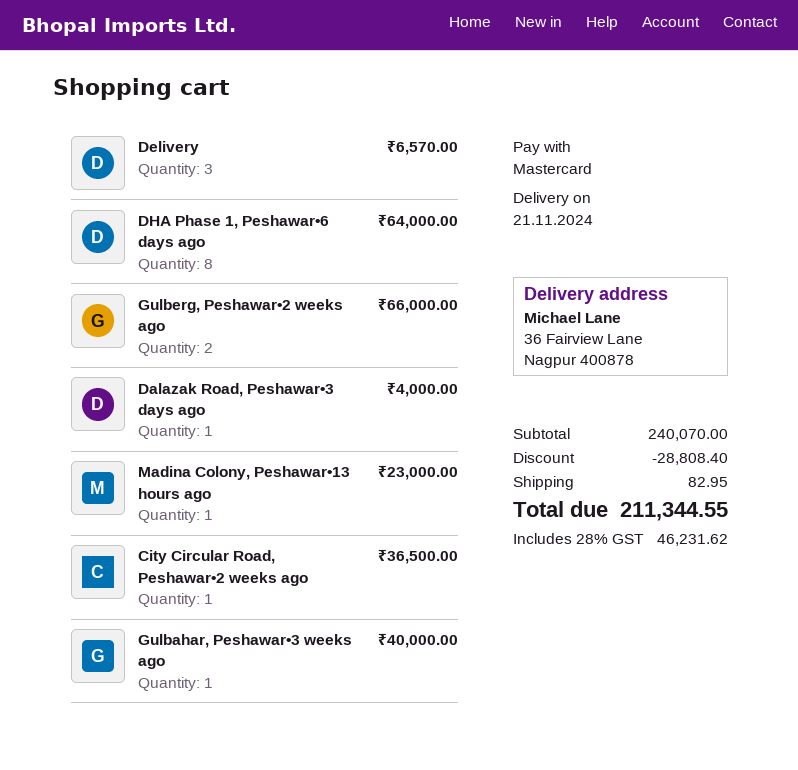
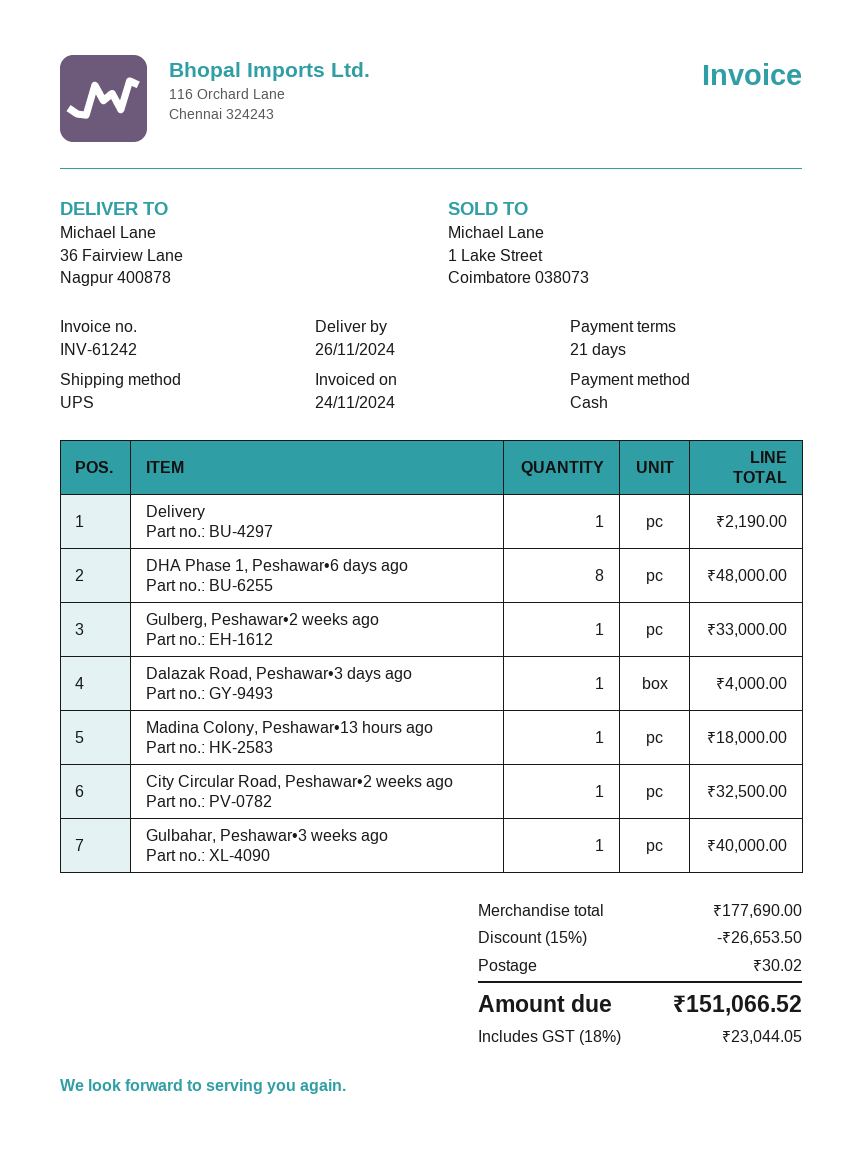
delivery date: 2024-11-21 -> 2024-11-26
payment method: Mastercard -> cash
Delivery: 3 for 6570.00 -> 1 for 2190.00
DHA Phase 1, Peshawar•6 days ago: 8 for 64000.00 -> 8 for 48000.00
Gulberg, Peshawar•2 weeks ago: 2 for 66000.00 -> 1 for 33000.00
Madina Colony, Peshawar•13 hours ago: 1 for 23000.00 -> 1 for 18000.00
City Circular Road, Peshawar•2 weeks ago: 1 for 36500.00 -> 1 for 32500.00
subtotal: 240070.00 -> 177690.00
discount: 28808.40 -> 26653.50
shipping: 82.95 -> 30.02
tax: 28% = 46231.62 -> 18% = 23044.05
total: 211344.55 -> 151066.52

